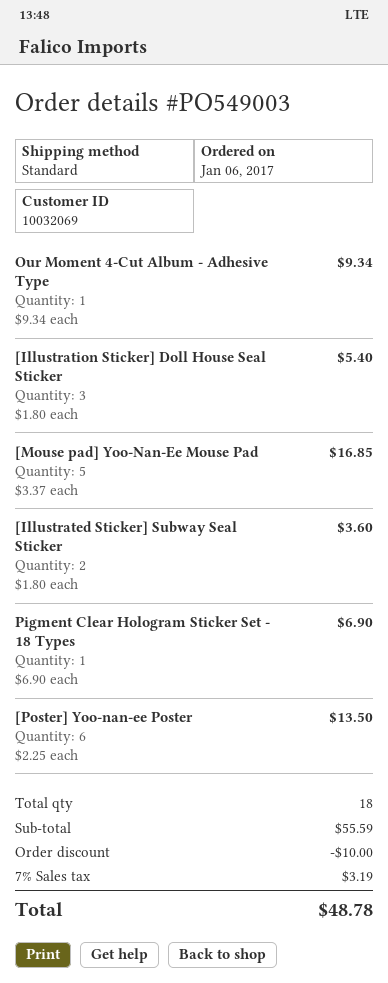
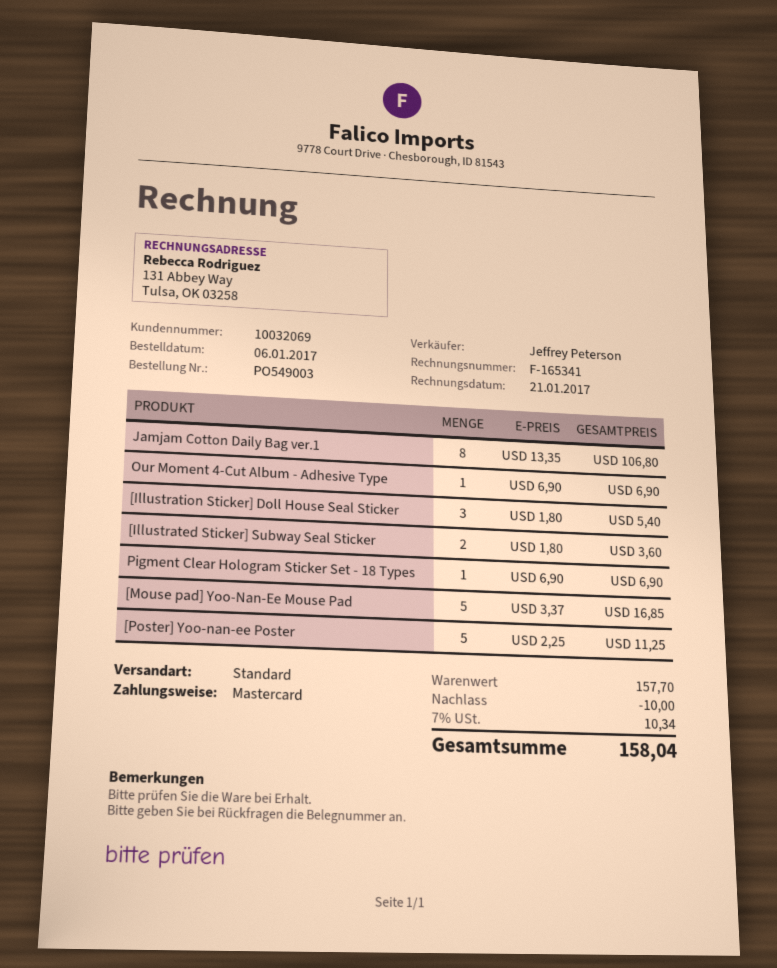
Our Moment 4-Cut Album - Adhesive Type: 1 x 9.34 = 9.34 -> 1 x 6.90 = 6.90
[Poster] Yoo-nan-ee Poster: 6 x 2.25 = 13.50 -> 5 x 2.25 = 11.25
Jamjam Cotton Daily Bag ver.1: none -> 8 x 13.35 = 106.80
subtotal: 55.59 -> 157.70
tax: 7% = 3.19 -> 7% = 10.34
total: 48.78 -> 158.04

